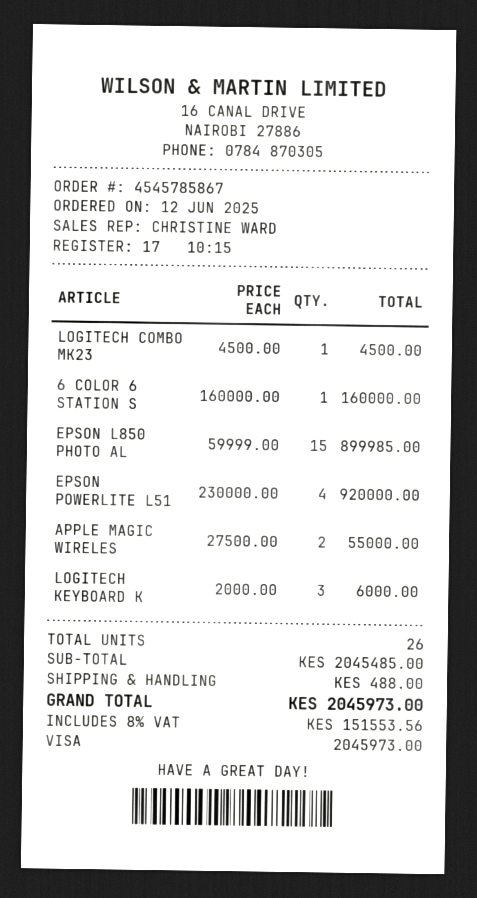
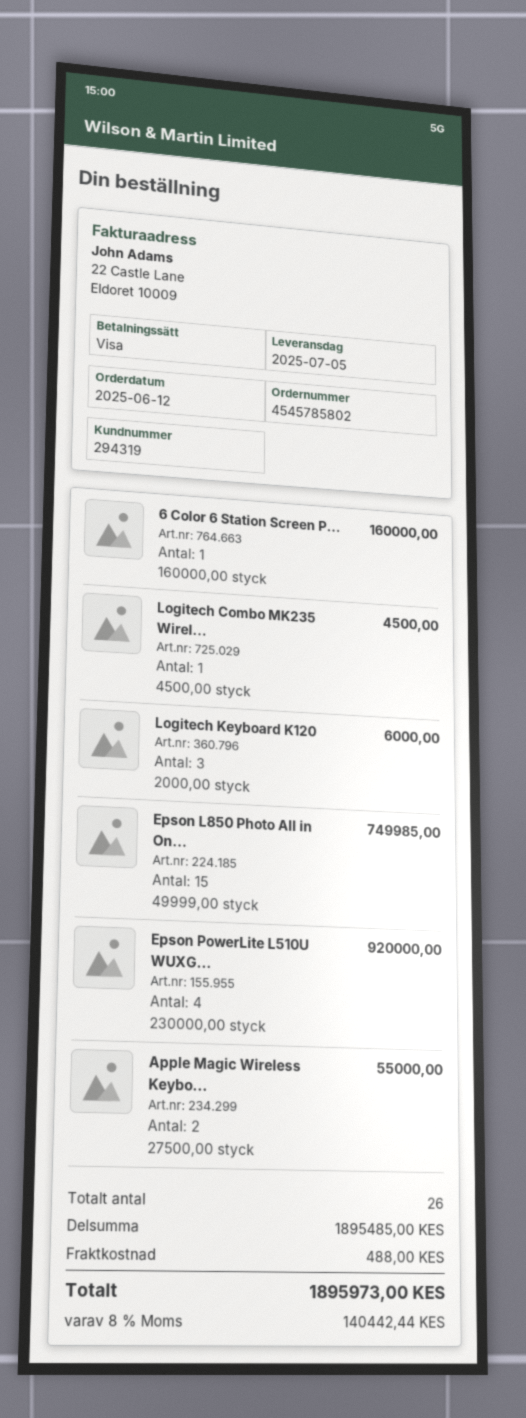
order number: 4545785867 -> 4545785802
EPSON L850 PHOTO AL: 15 x 59999.00 = 899985.00 -> 15 x 49999.00 = 749985.00
subtotal: 2045485.00 -> 1895485.00
tax: 8% = 151553.56 -> 8% = 140442.44
total: 2045973.00 -> 1895973.00

